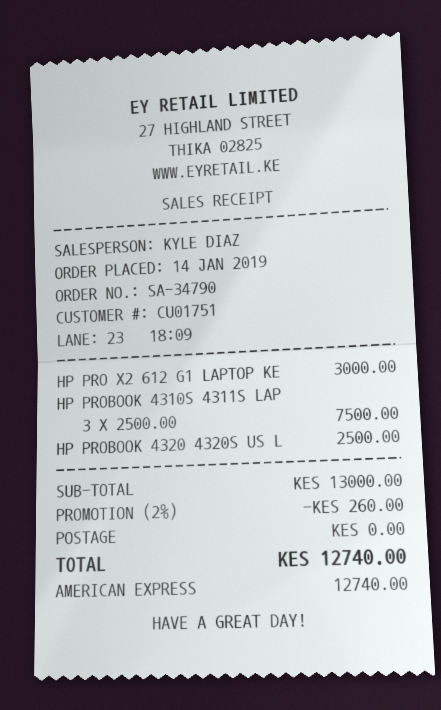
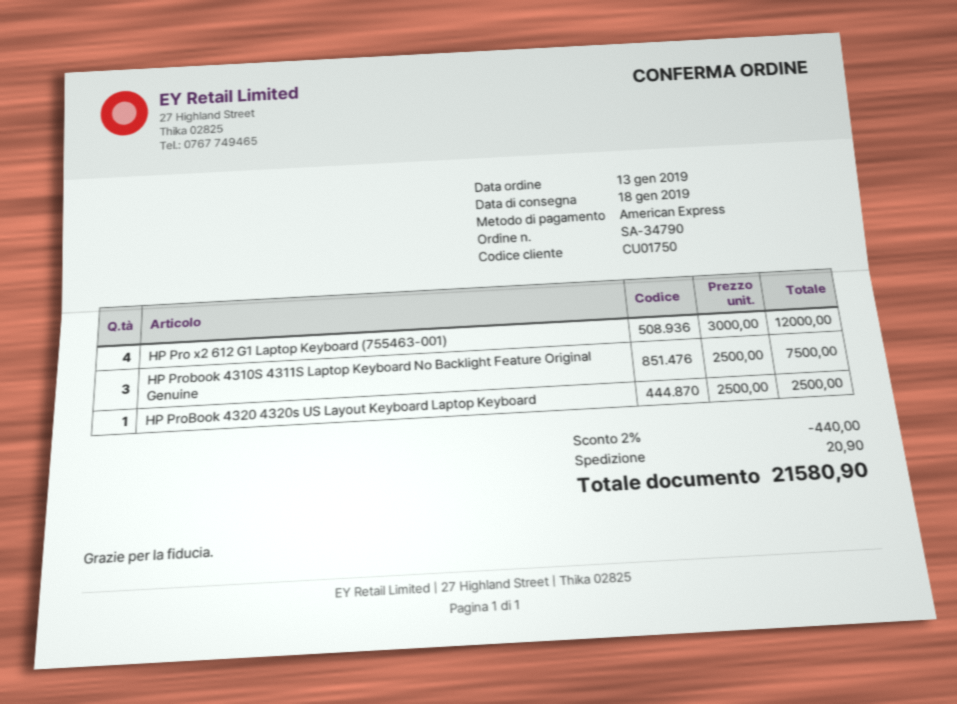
order date: 2019-01-14 -> 2019-01-13
customer number: CU01751 -> CU01750
HP PRO X2 612 G1 LAPTOP KE: 1 x 3000.00 = 3000.00 -> 4 x 3000.00 = 12000.00
discount: 2% = 260.00 -> 2% = 440.00
shipping: 0.00 -> 20.90
total: 12740.00 -> 21580.90

